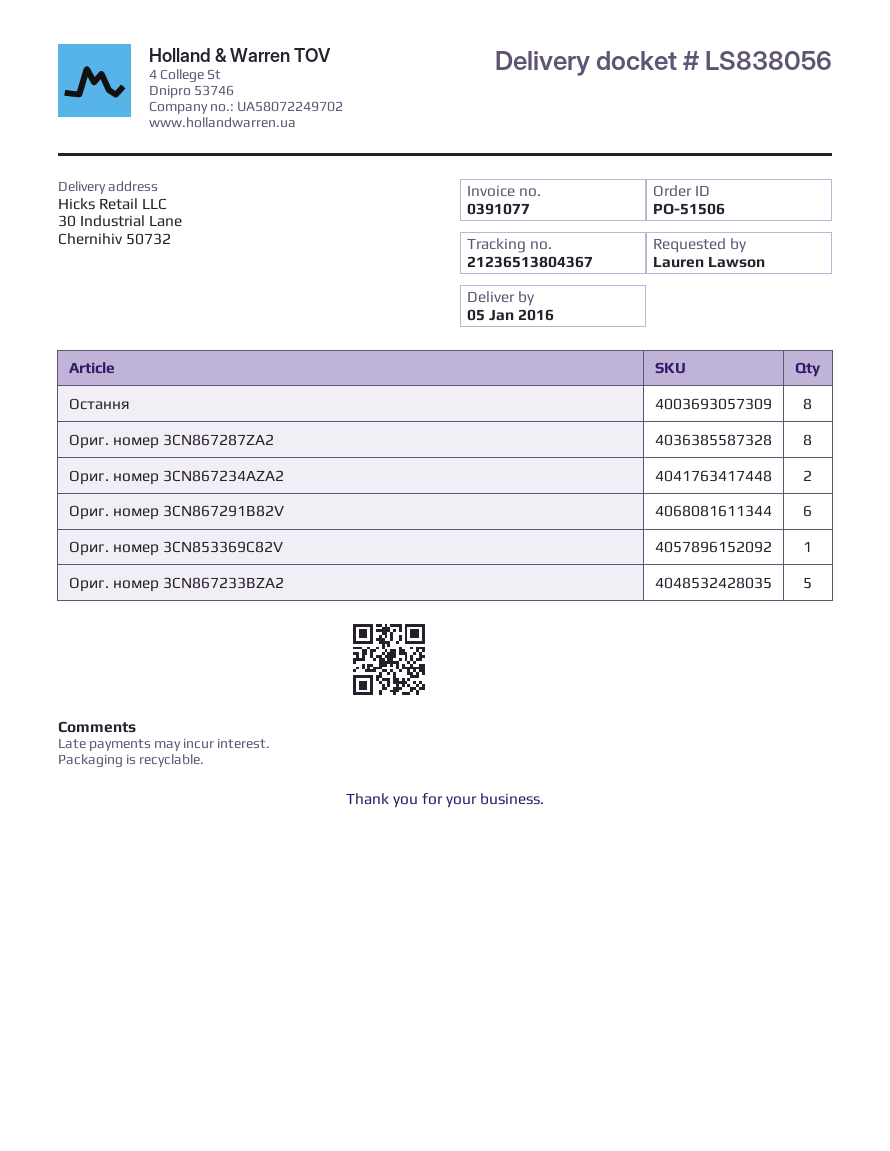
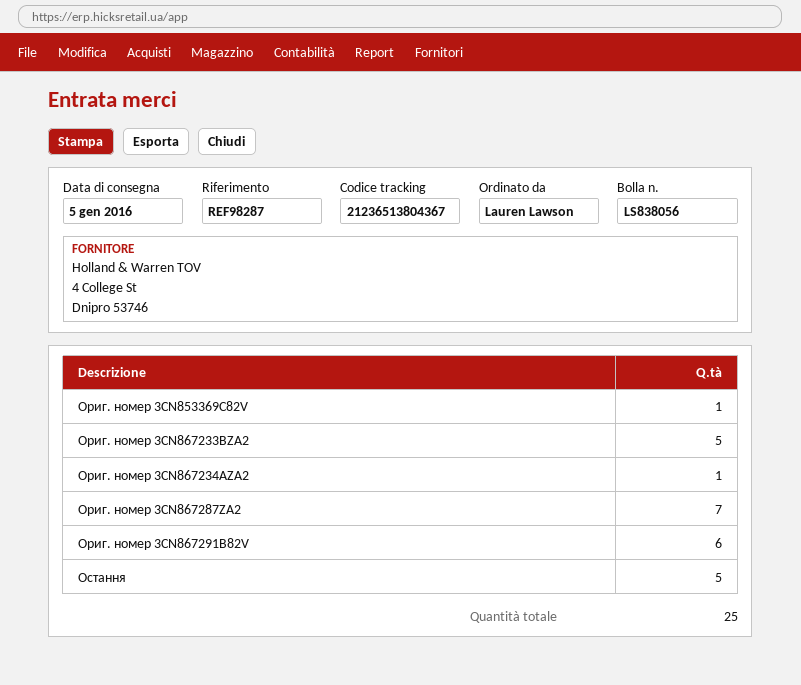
Остання: 8 -> 5
Ориг. номер 3CN867287ZA2: 8 -> 7
Ориг. номер 3CN867234AZA2: 2 -> 1

